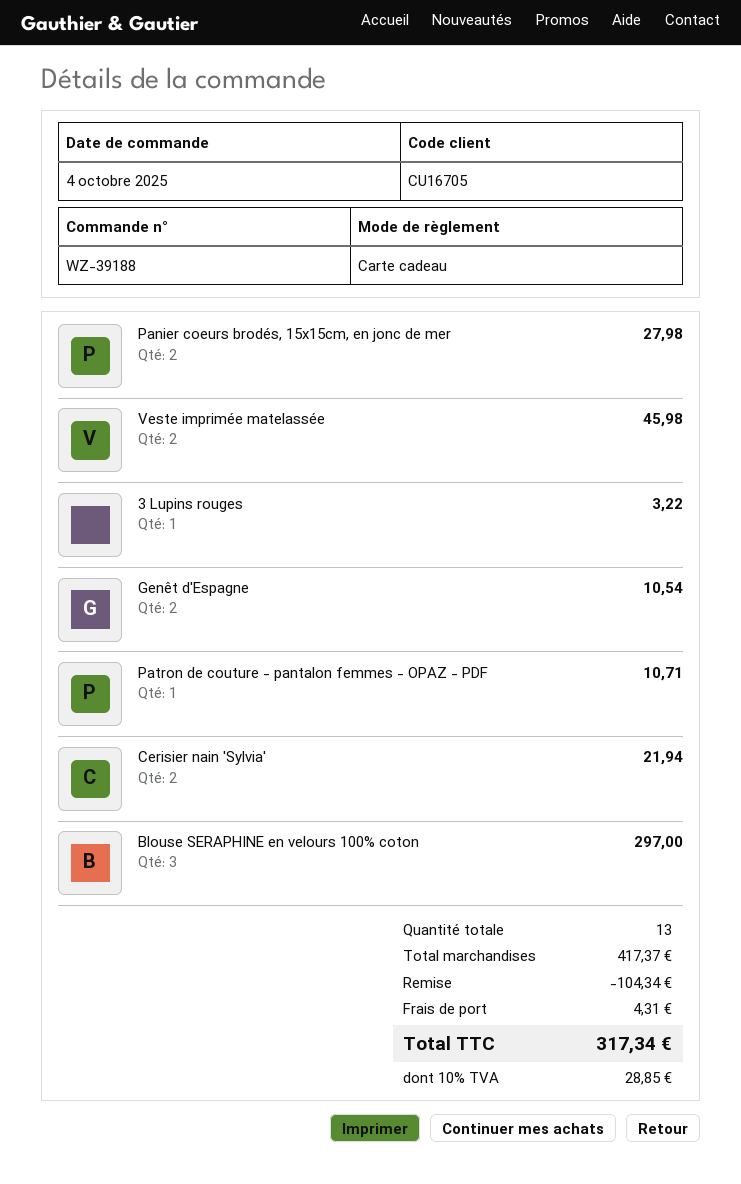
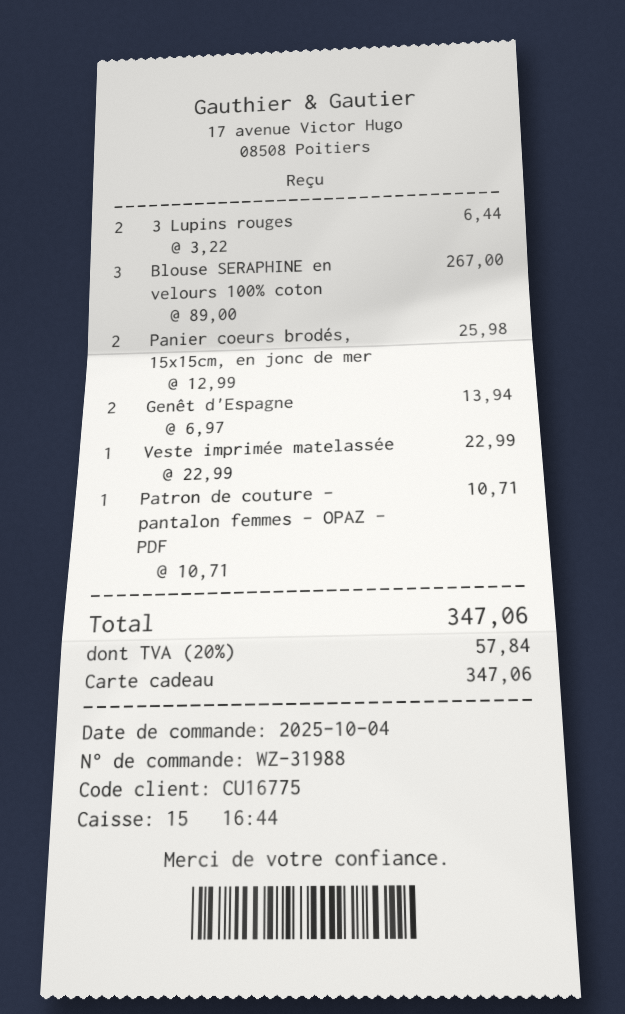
order number: WZ-39188 -> WZ-31988
customer number: CU16705 -> CU16775
Panier coeurs brodés, 15x15cm, en jonc de mer: 2 for 27.98 -> 2 for 25.98
Veste imprimée matelassée: 2 for 45.98 -> 1 for 22.99
3 Lupins rouges: 1 for 3.22 -> 2 for 6.44
Genêt d'Espagne: 2 for 10.54 -> 2 for 13.94
Cerisier nain 'Sylvia': 2 for 21.94 -> none
Blouse SERAPHINE en velours 100% coton: 3 for 297.00 -> 3 for 267.00
discount: 104.34 -> none
shipping: 4.31 -> none
tax: 10% = 28.85 -> 20% = 57.84
total: 317.34 -> 347.06

